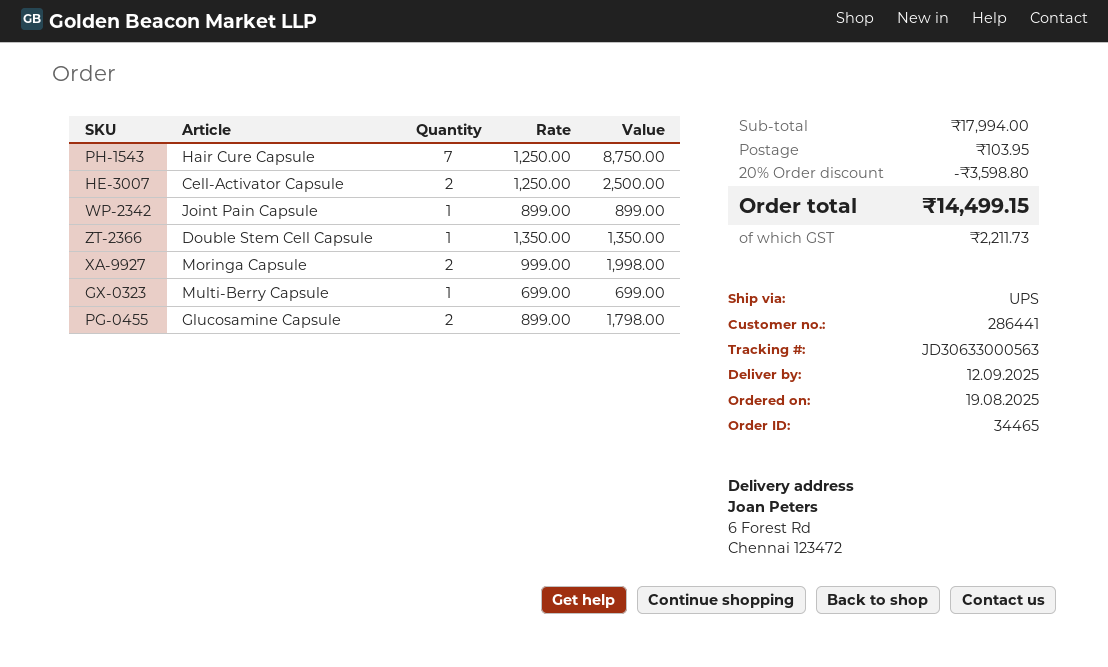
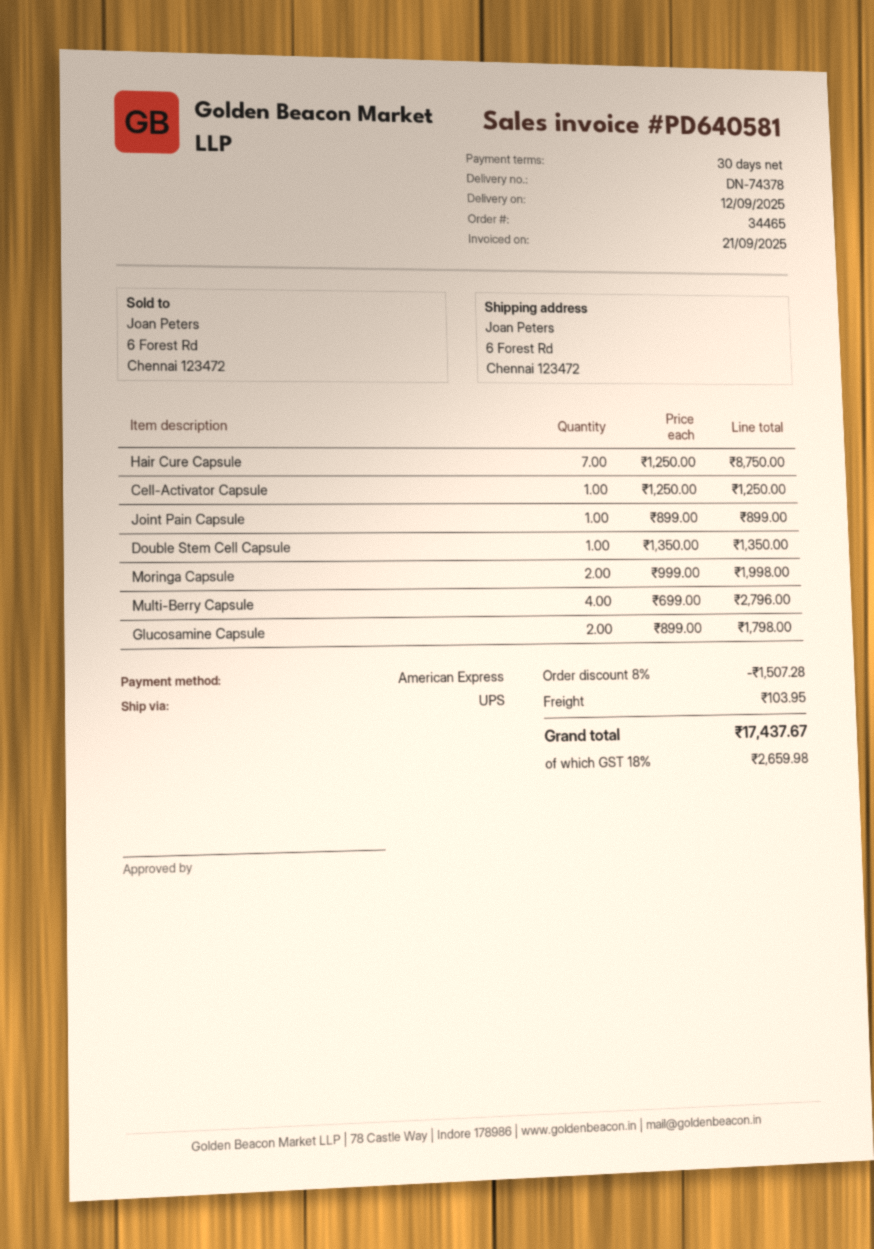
Cell-Activator Capsule: 2 x 1250.00 = 2500.00 -> 1 x 1250.00 = 1250.00
Multi-Berry Capsule: 1 x 699.00 = 699.00 -> 4 x 699.00 = 2796.00
discount: 20% = 3598.80 -> 8% = 1507.28
tax: 2211.73 -> 2659.98
total: 14499.15 -> 17437.67

